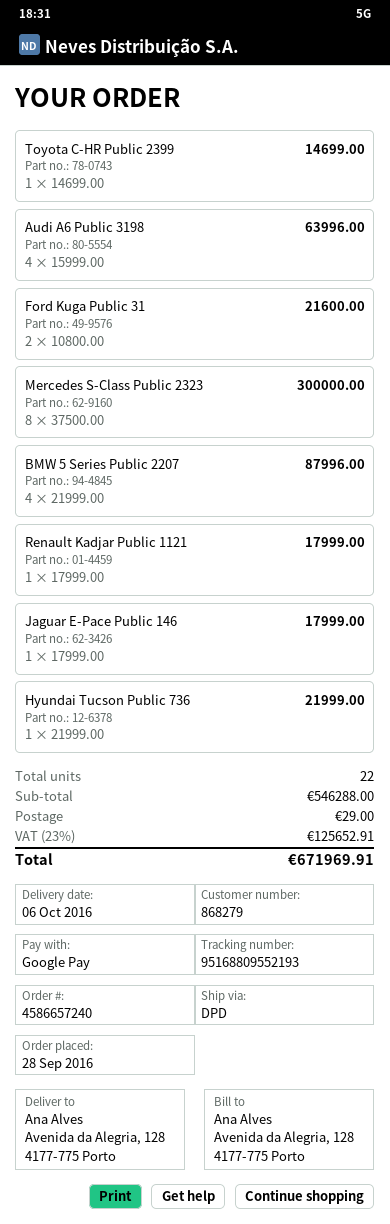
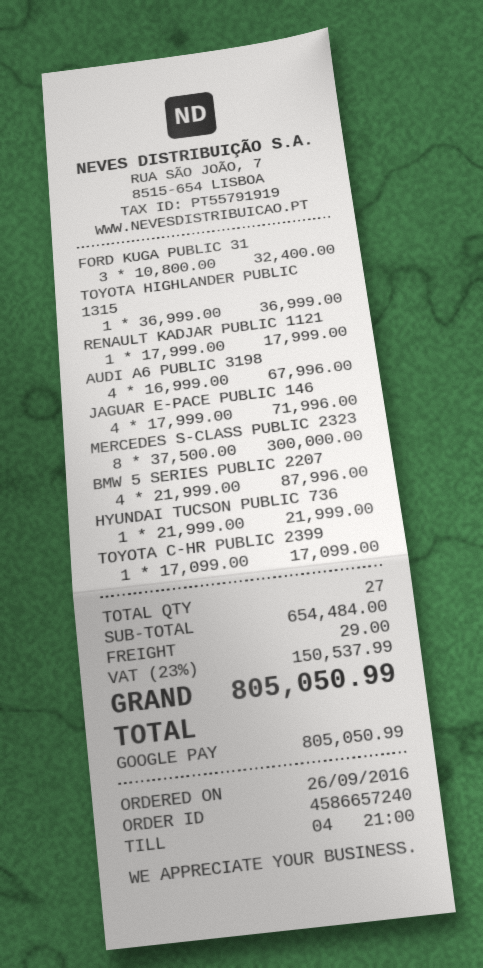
order date: 2016-09-28 -> 2016-09-26
Toyota C-HR Public 2399: 1 x 14699.00 = 14699.00 -> 1 x 17099.00 = 17099.00
Audi A6 Public 3198: 4 x 15999.00 = 63996.00 -> 4 x 16999.00 = 67996.00
Ford Kuga Public 31: 2 x 10800.00 = 21600.00 -> 3 x 10800.00 = 32400.00
Jaguar E-Pace Public 146: 1 x 17999.00 = 17999.00 -> 4 x 17999.00 = 71996.00
TOYOTA HIGHLANDER PUBLIC 1315: none -> 1 x 36999.00 = 36999.00
total quantity: 22 -> 27
subtotal: 546288.00 -> 654484.00
tax: 23% = 125652.91 -> 23% = 150537.99
total: 671969.91 -> 805050.99

